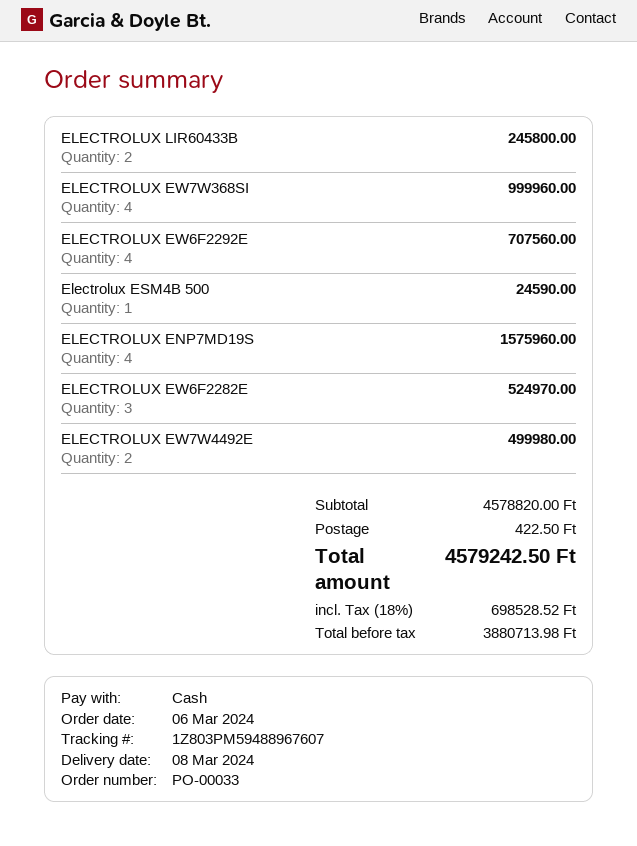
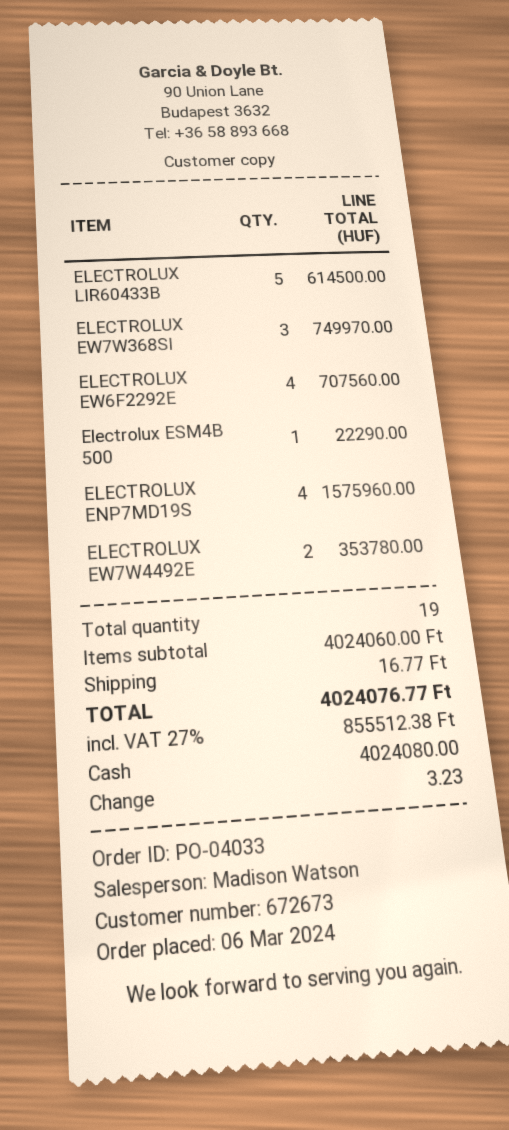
order number: PO-00033 -> PO-04033
ELECTROLUX LIR60433B: 2 for 245800.00 -> 5 for 614500.00
ELECTROLUX EW7W368SI: 4 for 999960.00 -> 3 for 749970.00
Electrolux ESM4B 500: 1 for 24590.00 -> 1 for 22290.00
ELECTROLUX EW6F2282E: 3 for 524970.00 -> none
ELECTROLUX EW7W4492E: 2 for 499980.00 -> 2 for 353780.00
subtotal: 4578820.00 -> 4024060.00
shipping: 422.50 -> 16.77
tax: 18% = 698528.52 -> 27% = 855512.38
total: 4579242.50 -> 4024076.77

